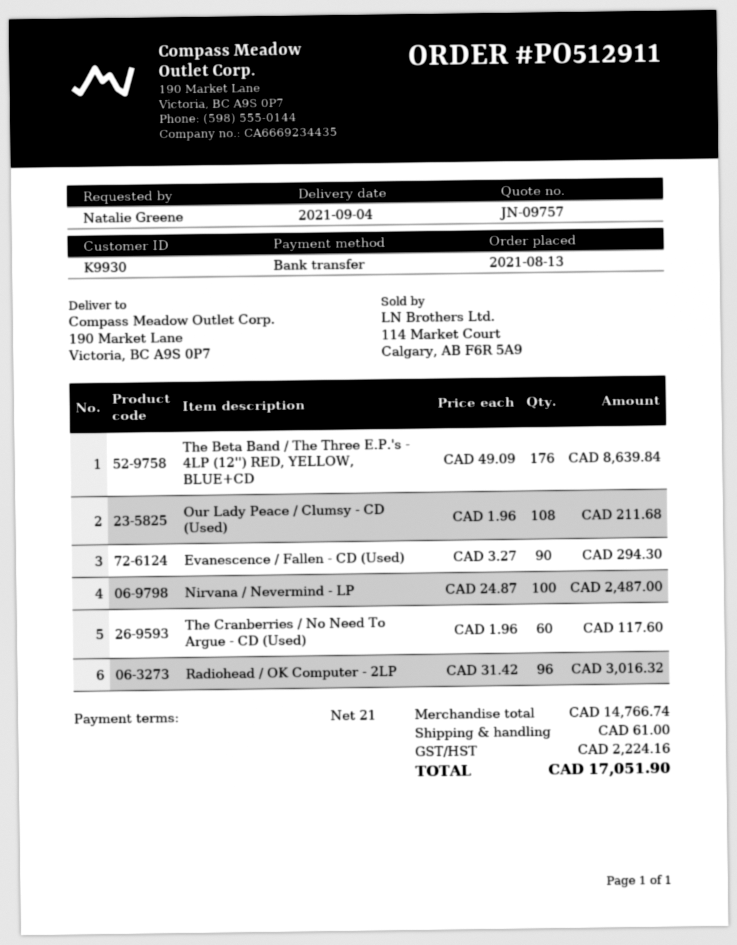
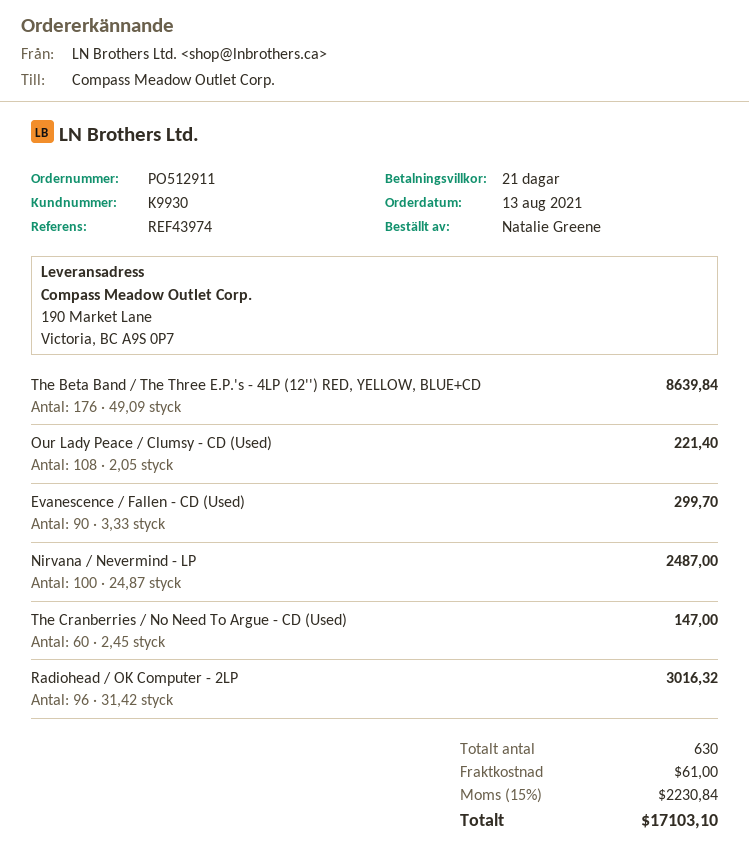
Our Lady Peace / Clumsy - CD (Used): 108 x 1.96 = 211.68 -> 108 x 2.05 = 221.40
Evanescence / Fallen - CD (Used): 90 x 3.27 = 294.30 -> 90 x 3.33 = 299.70
The Cranberries / No Need To Argue - CD (Used): 60 x 1.96 = 117.60 -> 60 x 2.45 = 147.00
tax: 2224.16 -> 2230.84
total: 17051.90 -> 17103.10

